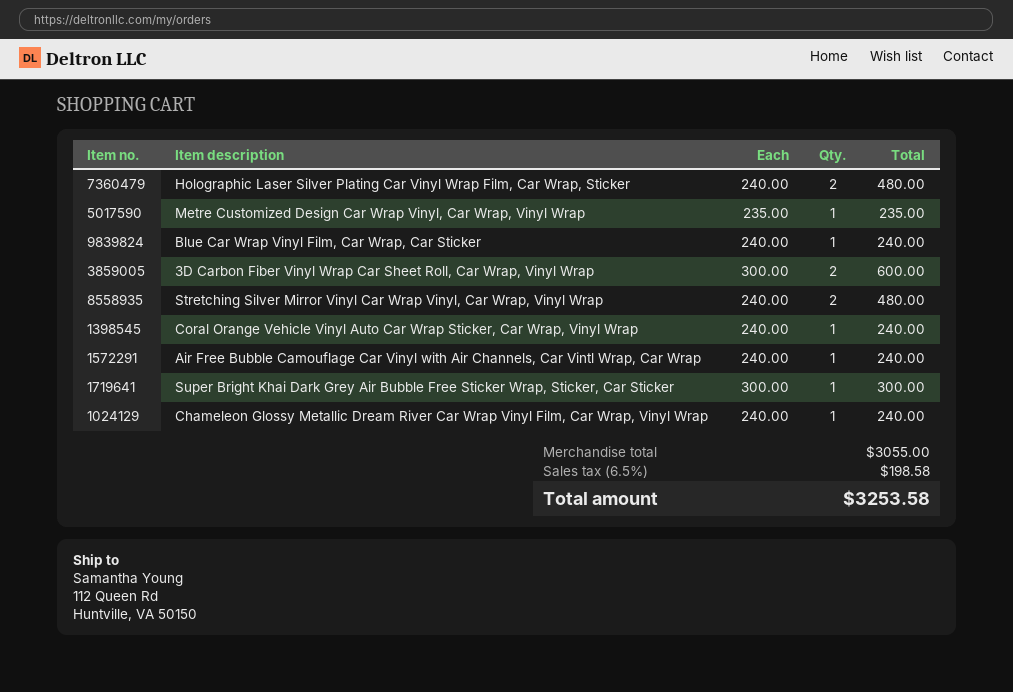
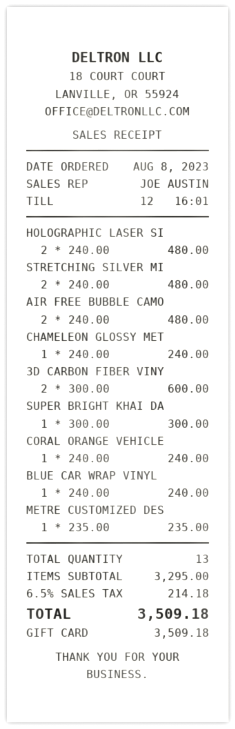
Air Free Bubble Camouflage Car Vinyl with Air Channels, Car Vintl Wrap, Car Wrap: 1 x 240.00 = 240.00 -> 2 x 240.00 = 480.00
subtotal: 3055.00 -> 3295.00
tax: 6.5% = 198.58 -> 6.5% = 214.18
total: 3253.58 -> 3509.18

